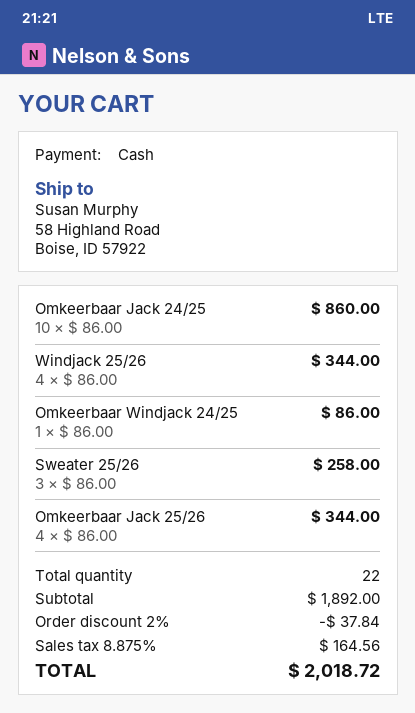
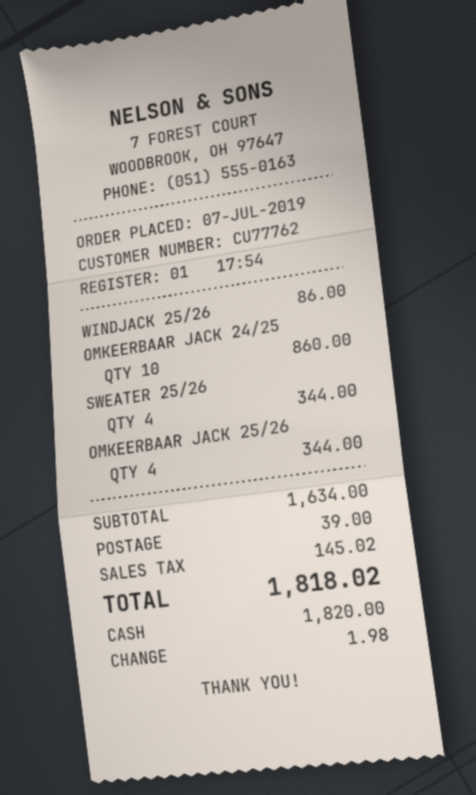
Windjack 25/26: 4 for 344.00 -> 1 for 86.00
Omkeerbaar Windjack 24/25: 1 for 86.00 -> none
Sweater 25/26: 3 for 258.00 -> 4 for 344.00
subtotal: 1892.00 -> 1634.00
discount: 2% = 37.84 -> none
shipping: none -> 39.00
tax: 164.56 -> 145.02
total: 2018.72 -> 1818.02

